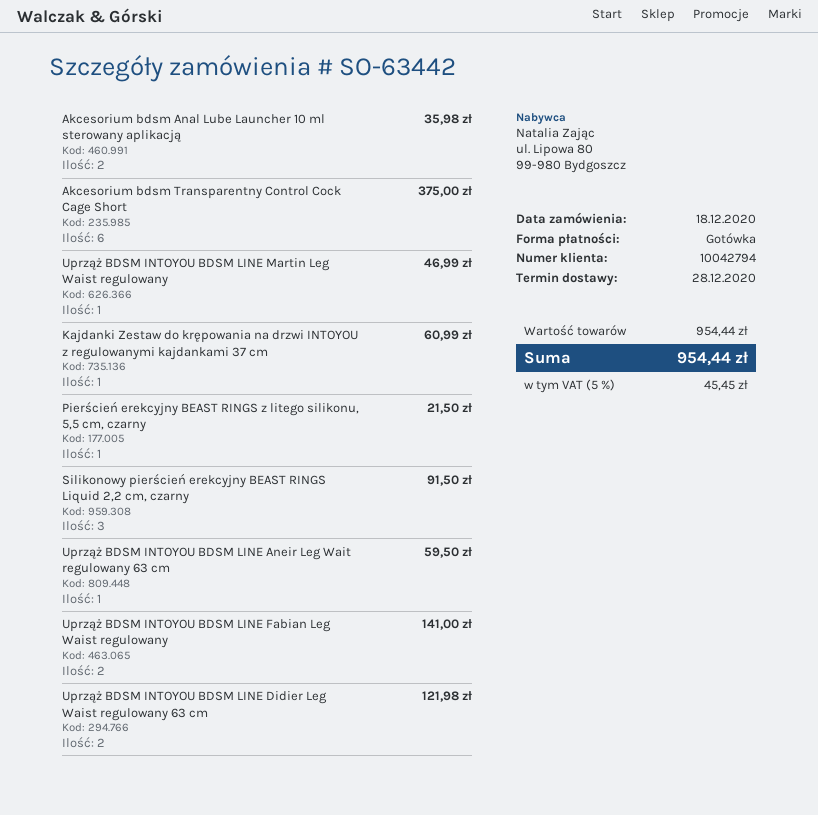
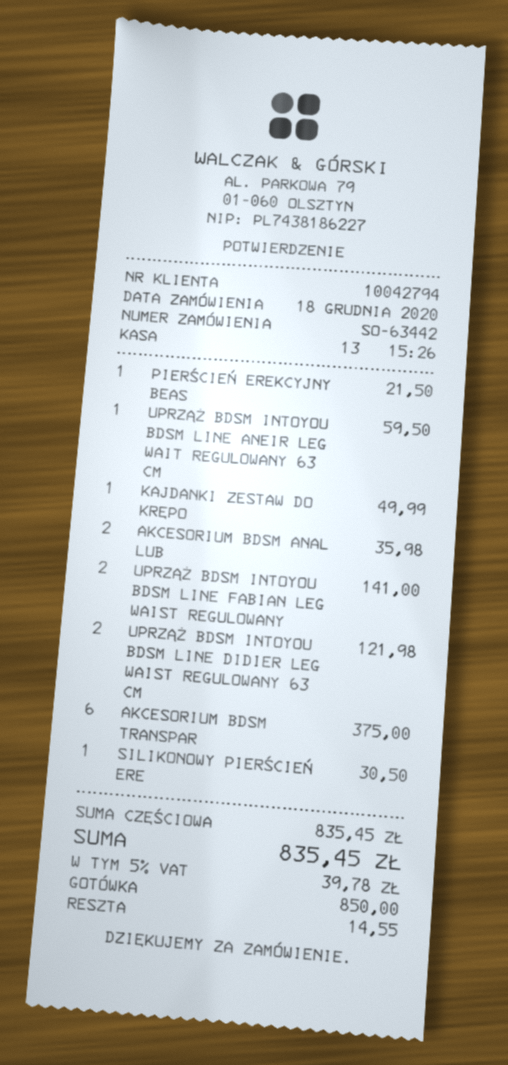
Uprząż BDSM INTOYOU BDSM LINE Martin Leg Waist regulowany: 1 for 46.99 -> none
Kajdanki Zestaw do krępowania na drzwi INTOYOU z regulowanymi kajdankami 37 cm: 1 for 60.99 -> 1 for 49.99
Silikonowy pierścień erekcyjny BEAST RINGS Liquid 2,2 cm, czarny: 3 for 91.50 -> 1 for 30.50
subtotal: 954.44 -> 835.45
tax: 5% = 45.45 -> 5% = 39.78
total: 954.44 -> 835.45

